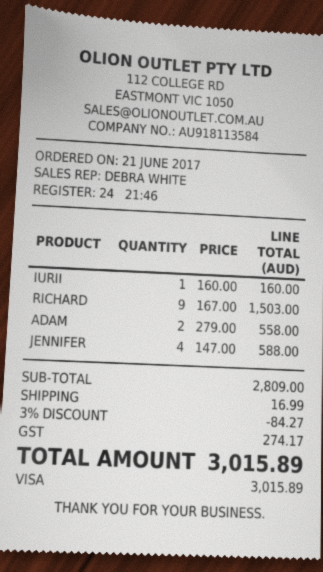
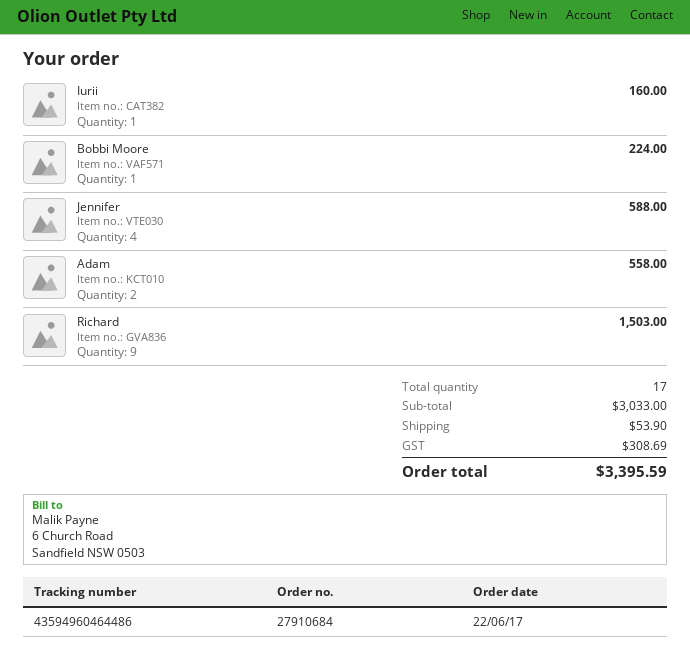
order date: 2017-06-21 -> 2017-06-22
Bobbi Moore: none -> 1 for 224.00
subtotal: 2809.00 -> 3033.00
discount: 3% = 84.27 -> none
shipping: 16.99 -> 53.90
tax: 274.17 -> 308.69
total: 3015.89 -> 3395.59

